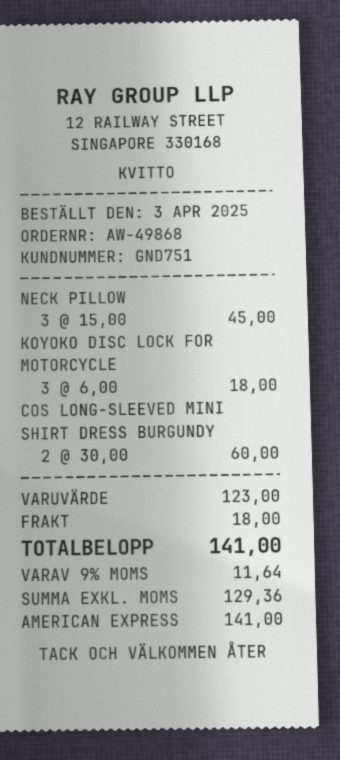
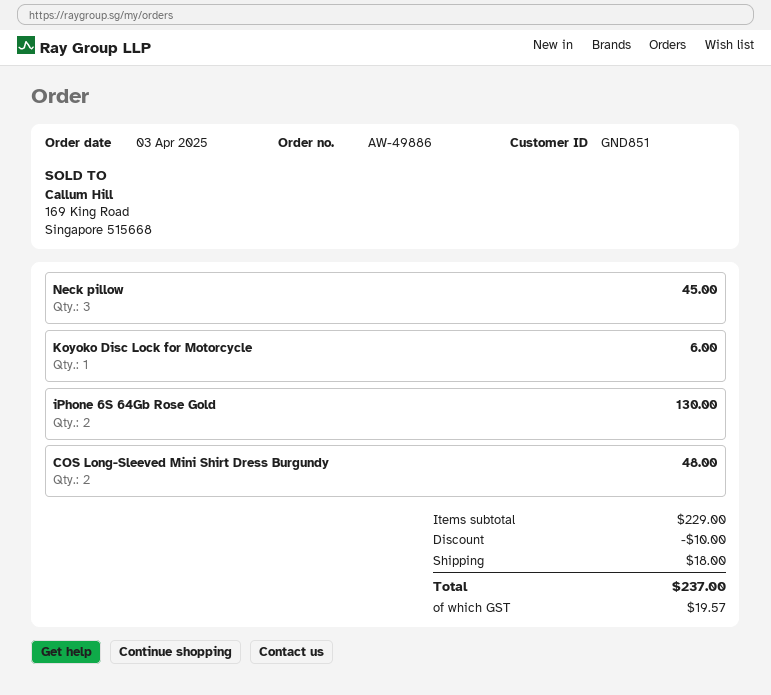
order number: AW-49868 -> AW-49886
customer number: GND751 -> GND851
KOYOKO DISC LOCK FOR MOTORCYCLE: 3 for 18.00 -> 1 for 6.00
COS LONG-SLEEVED MINI SHIRT DRESS BURGUNDY: 2 for 60.00 -> 2 for 48.00
iPhone 6S 64Gb Rose Gold: none -> 2 for 130.00
subtotal: 123.00 -> 229.00
discount: none -> 10.00
tax: 11.64 -> 19.57
total: 141.00 -> 237.00

